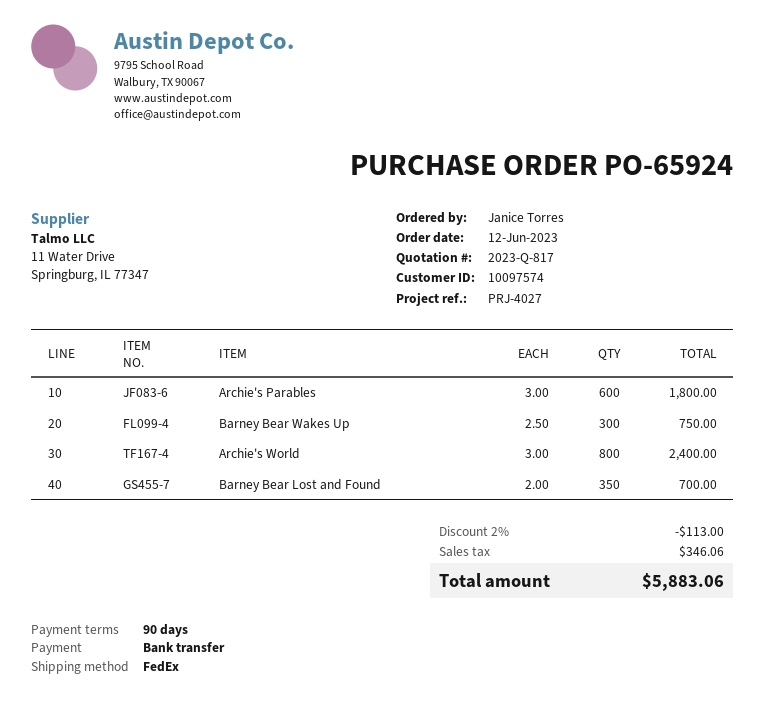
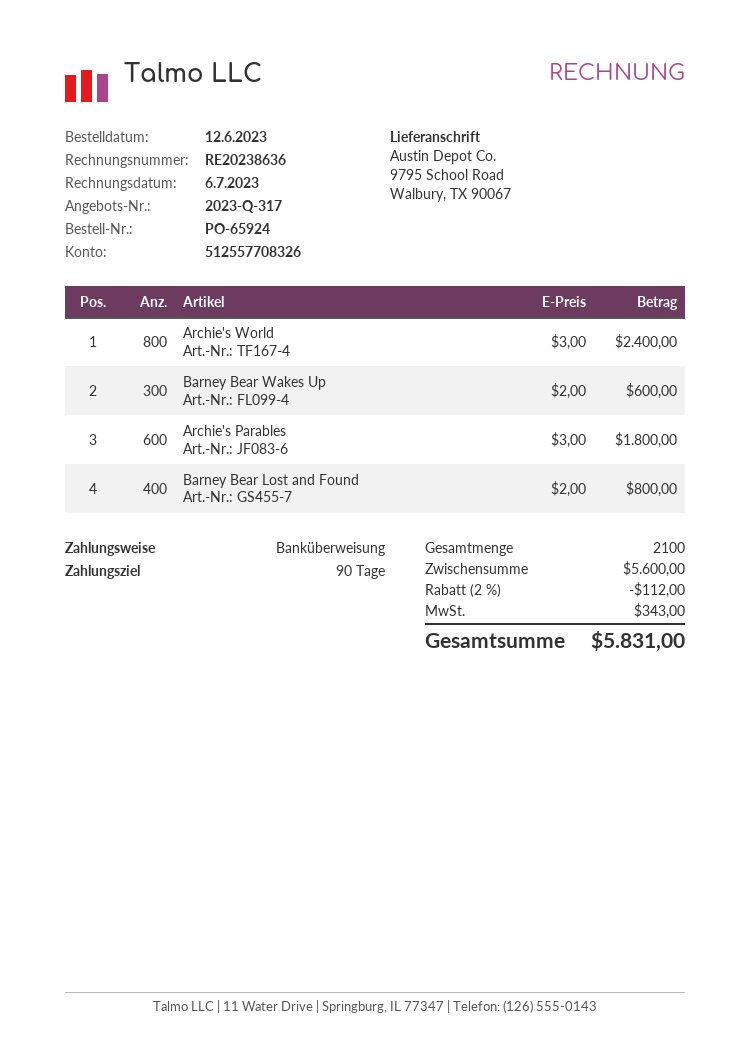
quote number: 2023-Q-817 -> 2023-Q-317
Barney Bear Wakes Up: 300 x 2.50 = 750.00 -> 300 x 2.00 = 600.00
Barney Bear Lost and Found: 350 x 2.00 = 700.00 -> 400 x 2.00 = 800.00
discount: 2% = 113.00 -> 2% = 112.00
tax: 346.06 -> 343.00
total: 5883.06 -> 5831.00

